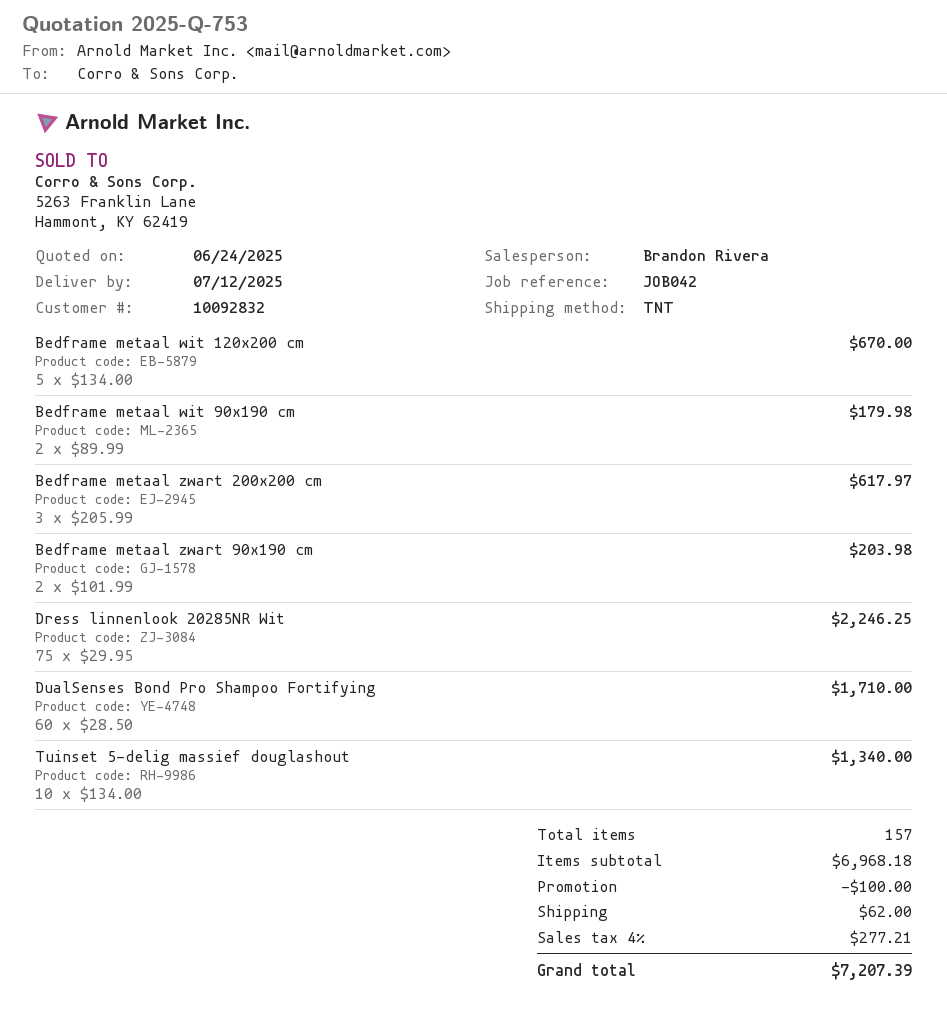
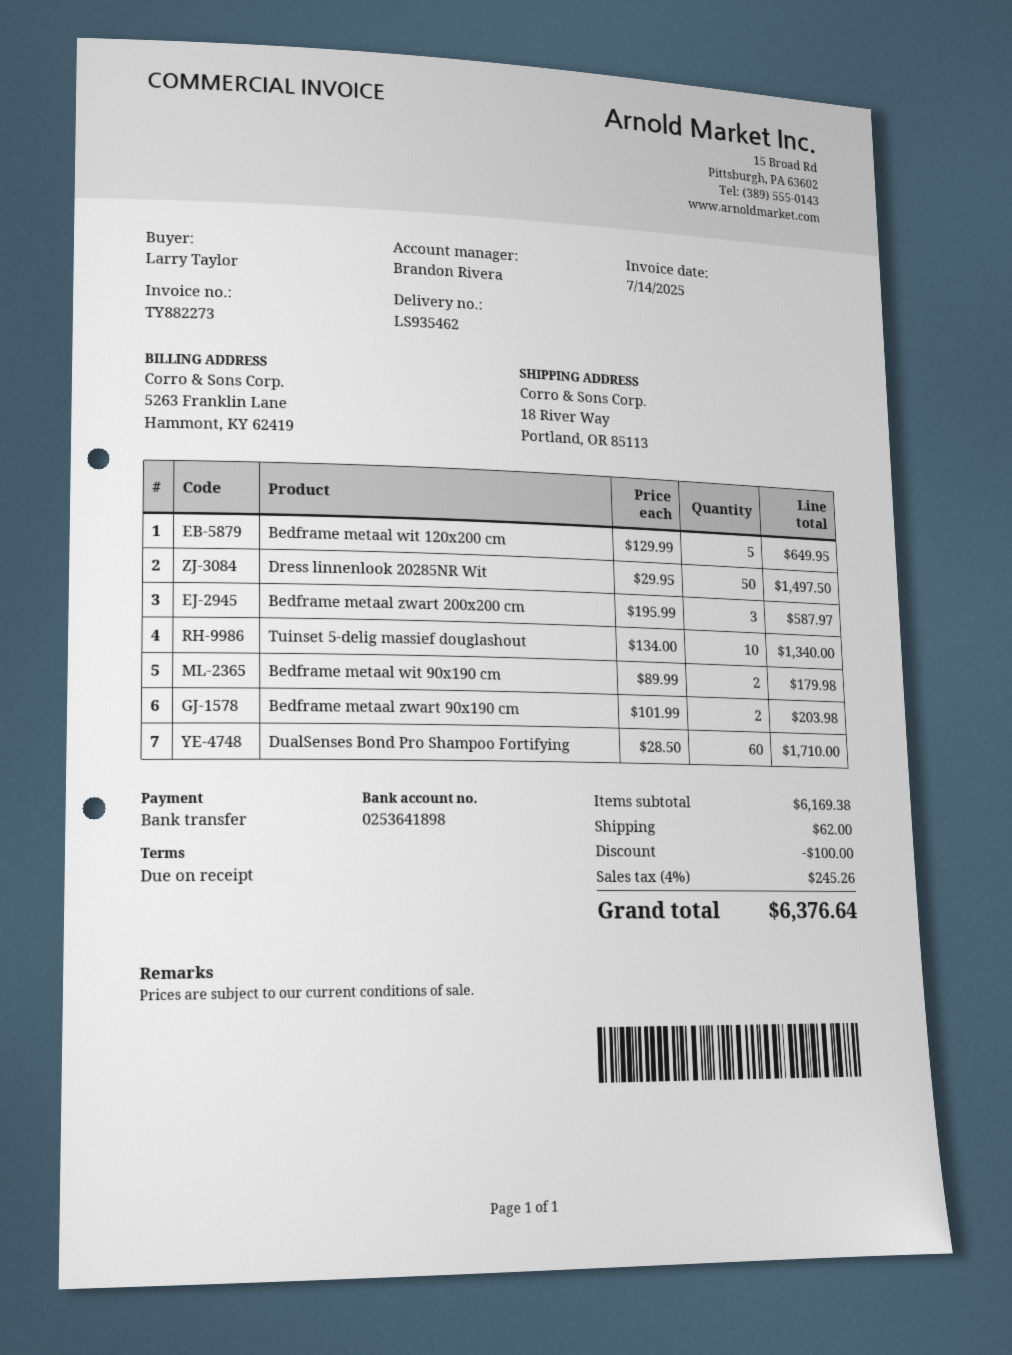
Bedframe metaal wit 120x200 cm: 5 x 134.00 = 670.00 -> 5 x 129.99 = 649.95
Bedframe metaal zwart 200x200 cm: 3 x 205.99 = 617.97 -> 3 x 195.99 = 587.97
Dress linnenlook 20285NR Wit: 75 x 29.95 = 2246.25 -> 50 x 29.95 = 1497.50
subtotal: 6968.18 -> 6169.38
tax: 4% = 277.21 -> 4% = 245.26
total: 7207.39 -> 6376.64

